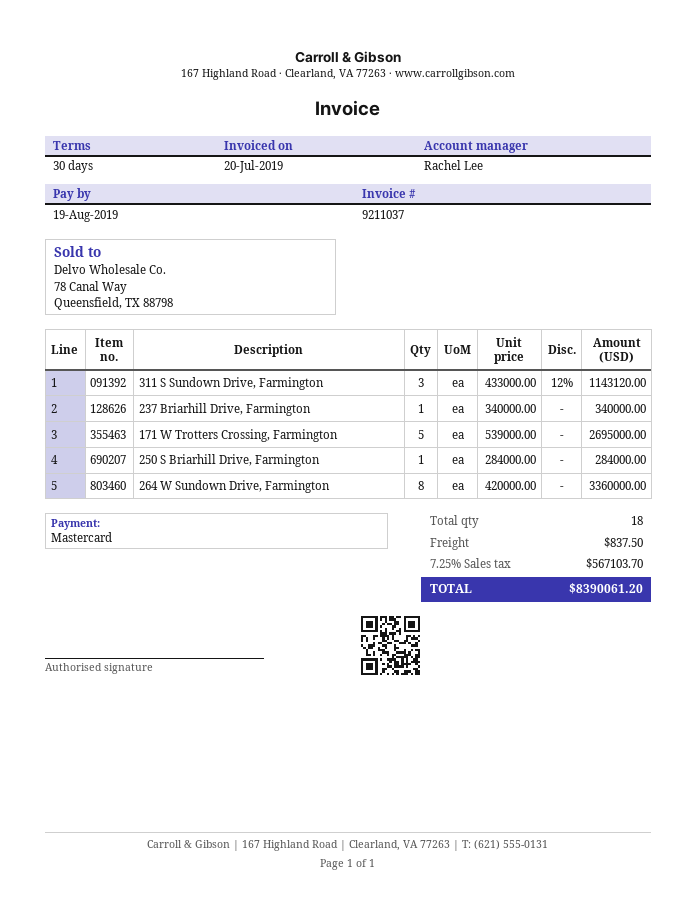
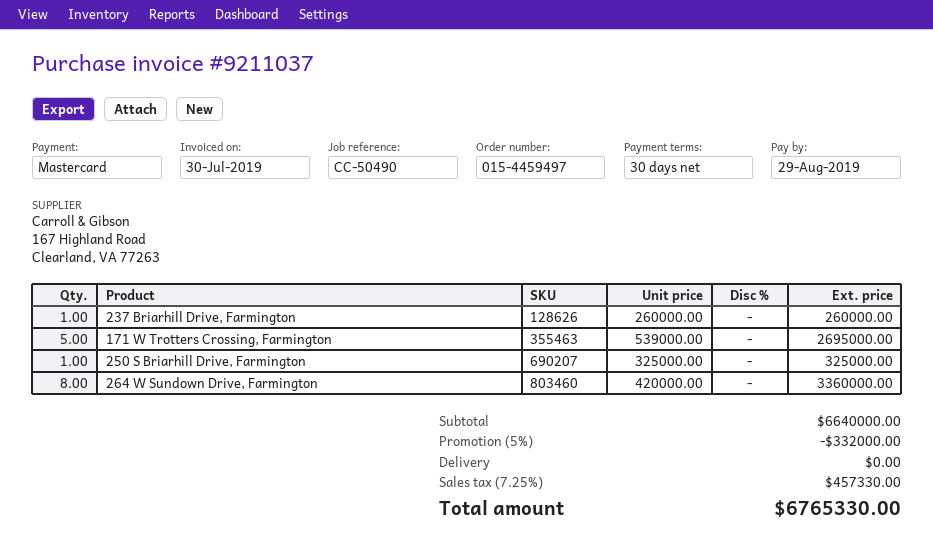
invoice date: 2019-07-20 -> 2019-07-30
due date: 2019-08-19 -> 2019-08-29
311 S Sundown Drive, Farmington: 3 x 433000.00 - 12% = 1143120.00 -> none
237 Briarhill Drive, Farmington: 1 x 340000.00 = 340000.00 -> 1 x 260000.00 = 260000.00
250 S Briarhill Drive, Farmington: 1 x 284000.00 = 284000.00 -> 1 x 325000.00 = 325000.00
discount: none -> 5% = 332000.00
shipping: 837.50 -> 0.00
tax: 7.25% = 567103.70 -> 7.25% = 457330.00
total: 8390061.20 -> 6765330.00

